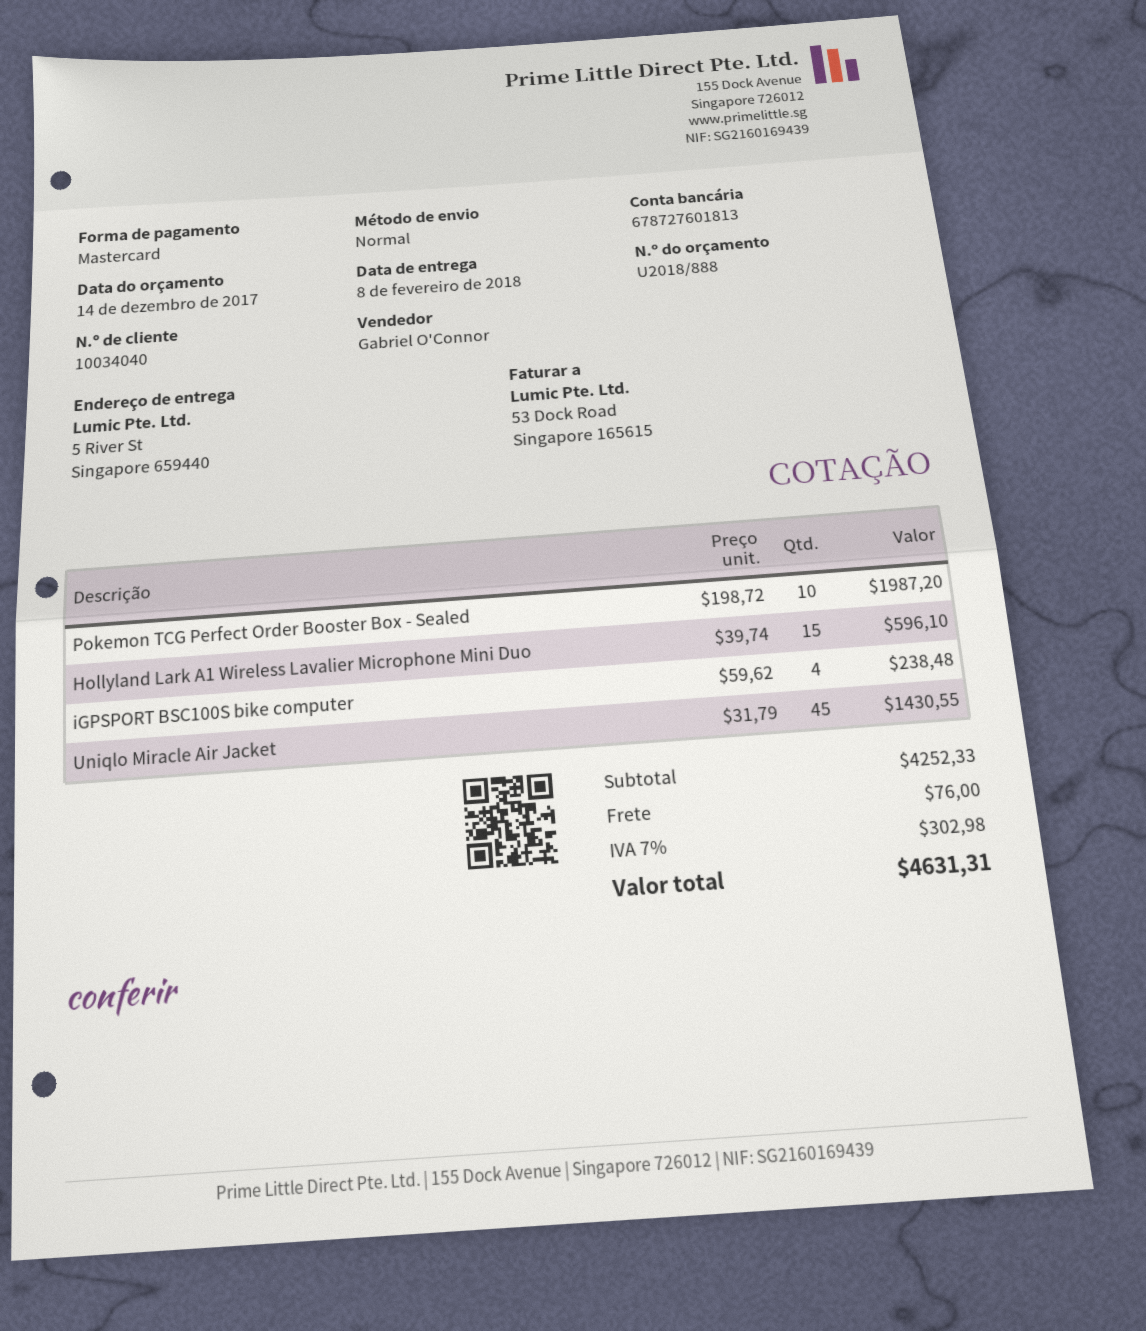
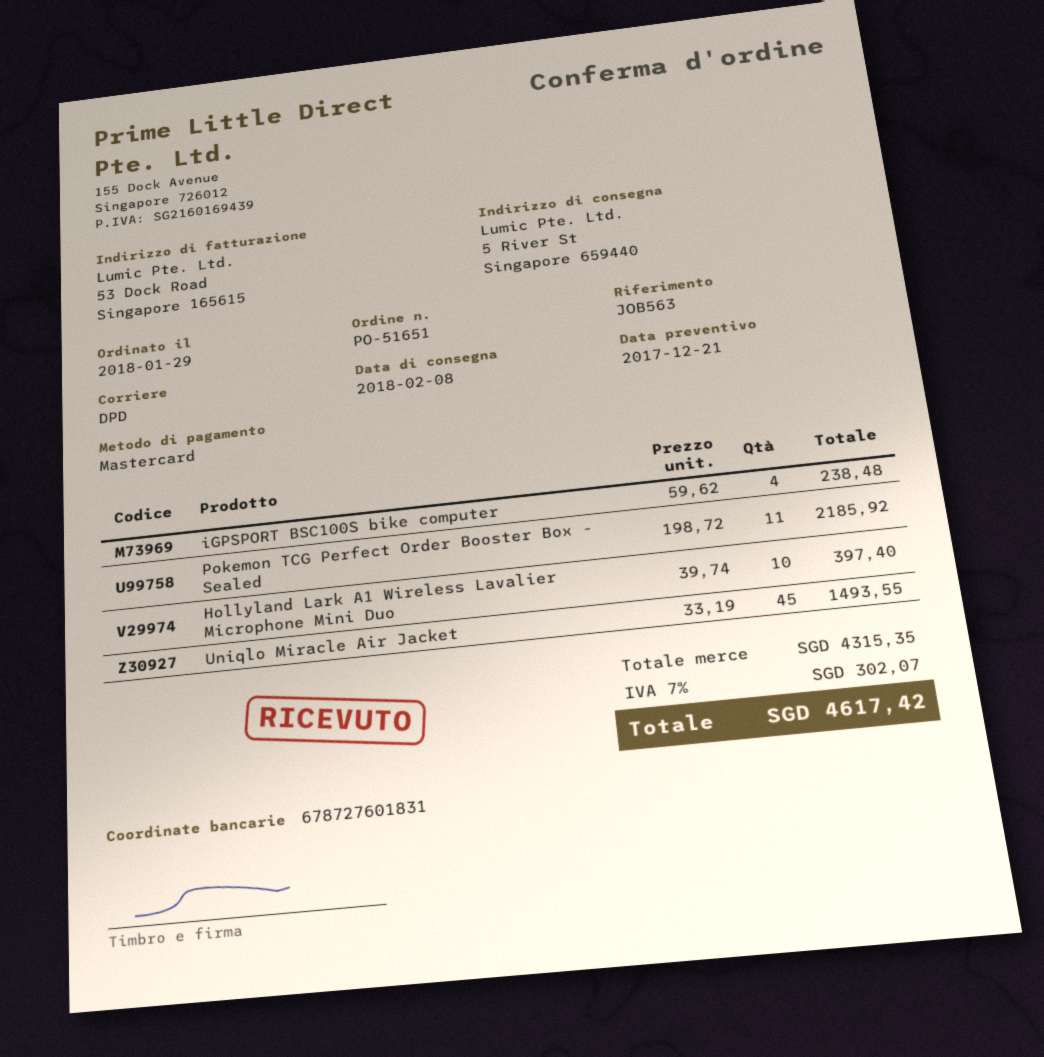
quote date: 2017-12-14 -> 2017-12-21
bank account: 678727601813 -> 678727601831
shipping method: standard -> DPD
Pokemon TCG Perfect Order Booster Box - Sealed: 10 x 198.72 = 1987.20 -> 11 x 198.72 = 2185.92
Hollyland Lark A1 Wireless Lavalier Microphone Mini Duo: 15 x 39.74 = 596.10 -> 10 x 39.74 = 397.40
Uniqlo Miracle Air Jacket: 45 x 31.79 = 1430.55 -> 45 x 33.19 = 1493.55
subtotal: 4252.33 -> 4315.35
shipping: 76.00 -> none
tax: 7% = 302.98 -> 7% = 302.07
total: 4631.31 -> 4617.42

